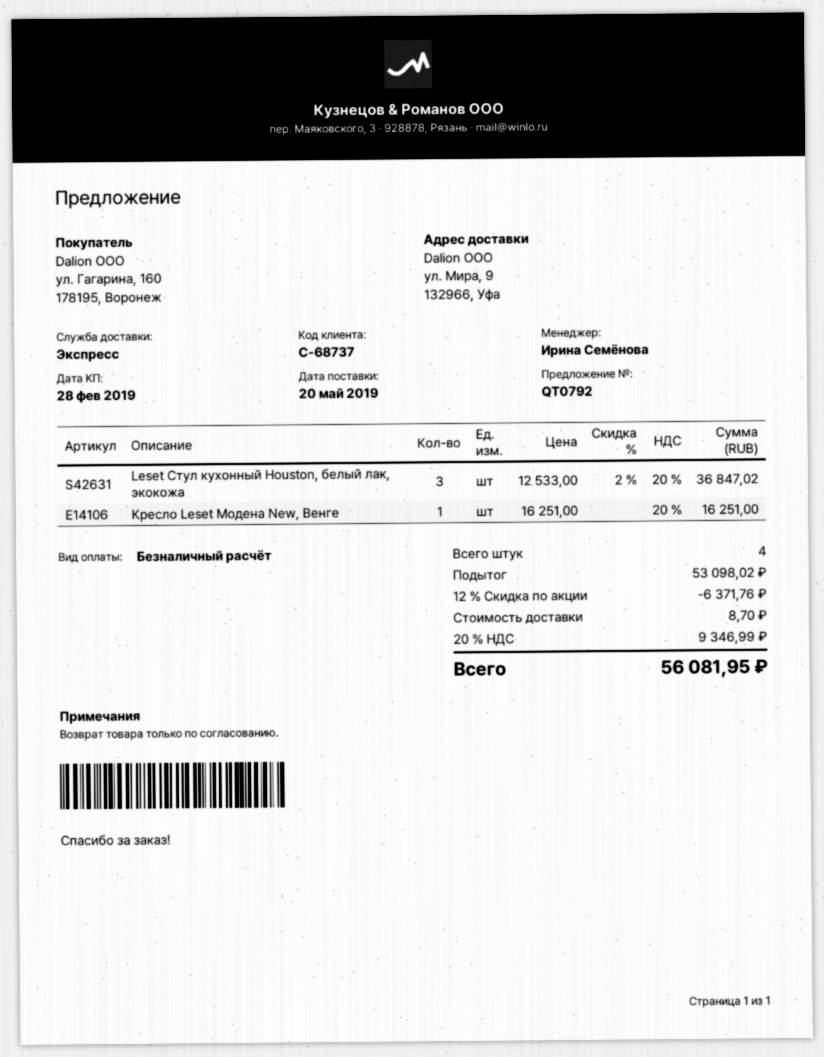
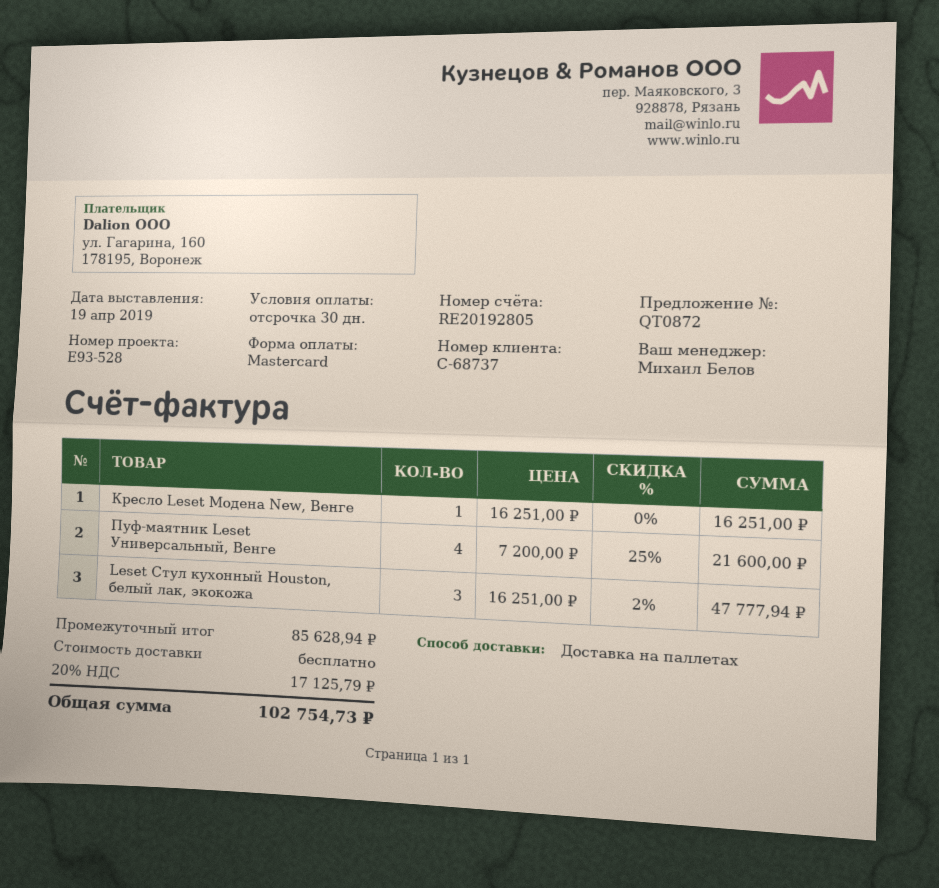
quote number: QT0792 -> QT0872
sales rep: Ирина Семёнова -> Михаил Белов
payment method: bank transfer -> Mastercard
shipping method: express -> pallet freight
Leset Стул кухонный Houston, белый лак, экокожа: 3 x 12533.00 - 2% = 36847.02 -> 3 x 16251.00 - 2% = 47777.94
Пуф-маятник Leset Универсальный, Венге: none -> 4 x 7200.00 - 25% = 21600.00
subtotal: 53098.02 -> 85628.94
discount: 12% = 6371.76 -> none
shipping: 8.70 -> 0.00
tax: 20% = 9346.99 -> 20% = 17125.79
total: 56081.95 -> 102754.73

